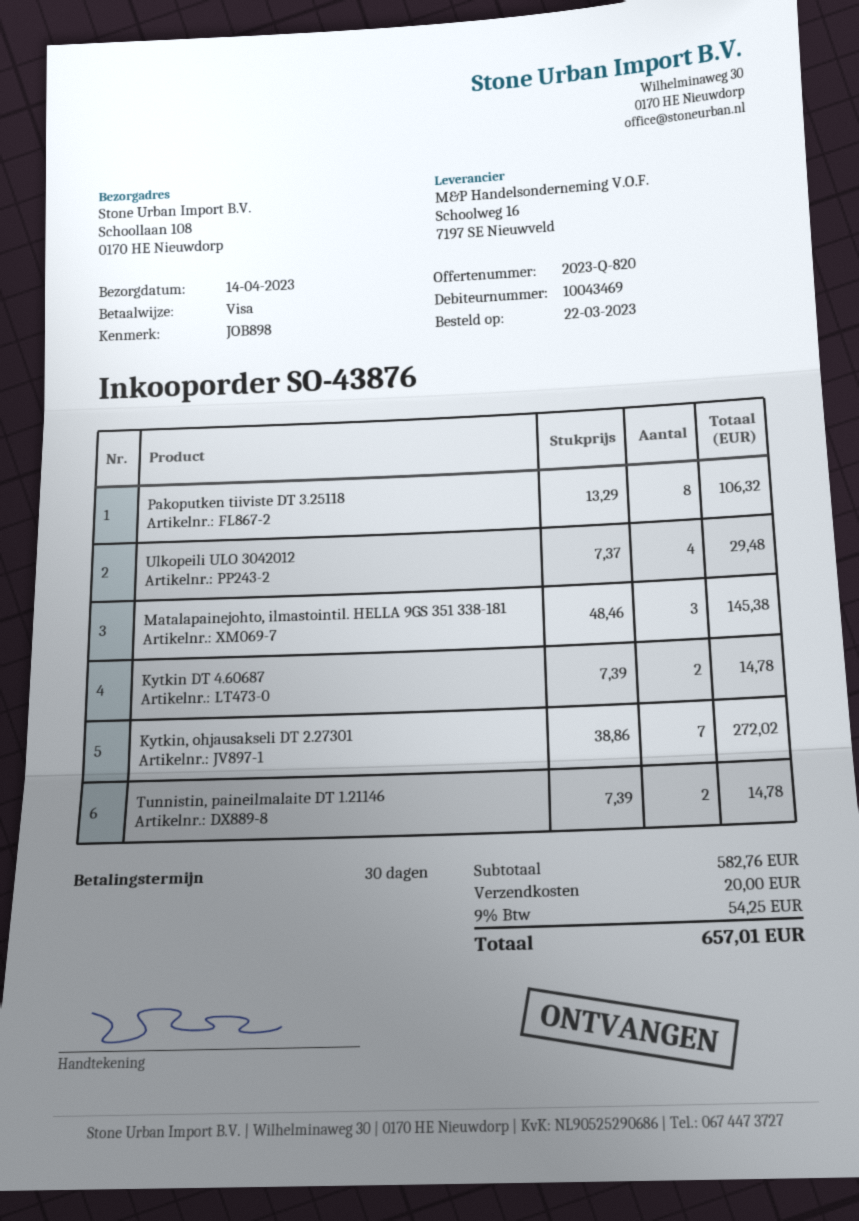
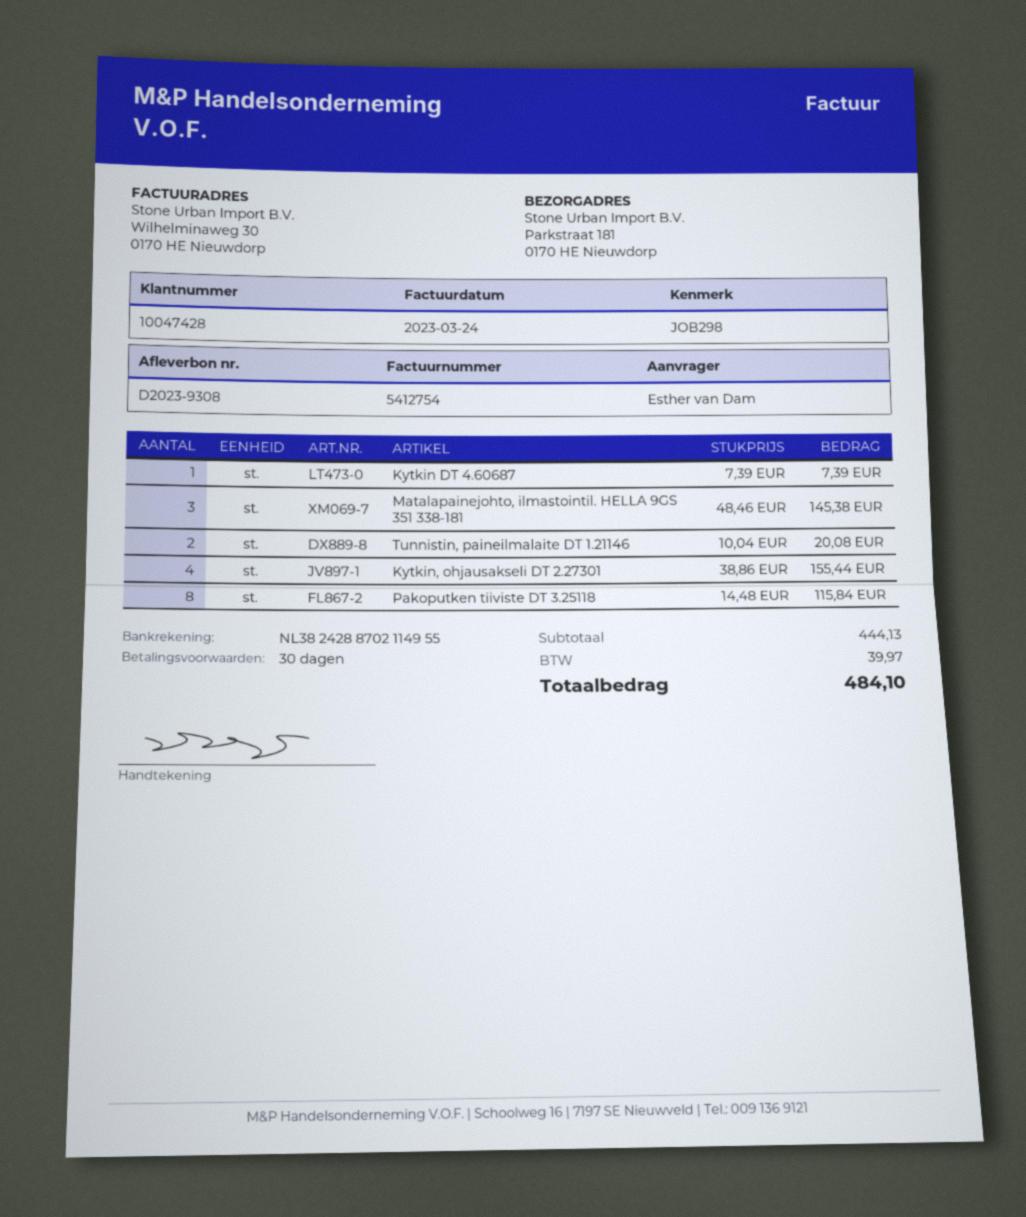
customer number: 10043469 -> 10047428
reference: JOB898 -> JOB298
ship to: Schoollaan 108, 0170 HE Nieuwdorp -> Parkstraat 181, 0170 HE Nieuwdorp
Pakoputken tiiviste DT 3.25118: 8 x 13.29 = 106.32 -> 8 x 14.48 = 115.84
Ulkopeili ULO 3042012: 4 x 7.37 = 29.48 -> none
Kytkin DT 4.60687: 2 x 7.39 = 14.78 -> 1 x 7.39 = 7.39
Kytkin, ohjausakseli DT 2.27301: 7 x 38.86 = 272.02 -> 4 x 38.86 = 155.44
Tunnistin, paineilmalaite DT 1.21146: 2 x 7.39 = 14.78 -> 2 x 10.04 = 20.08
subtotal: 582.76 -> 444.13
shipping: 20.00 -> none
tax: 54.25 -> 39.97
total: 657.01 -> 484.10

